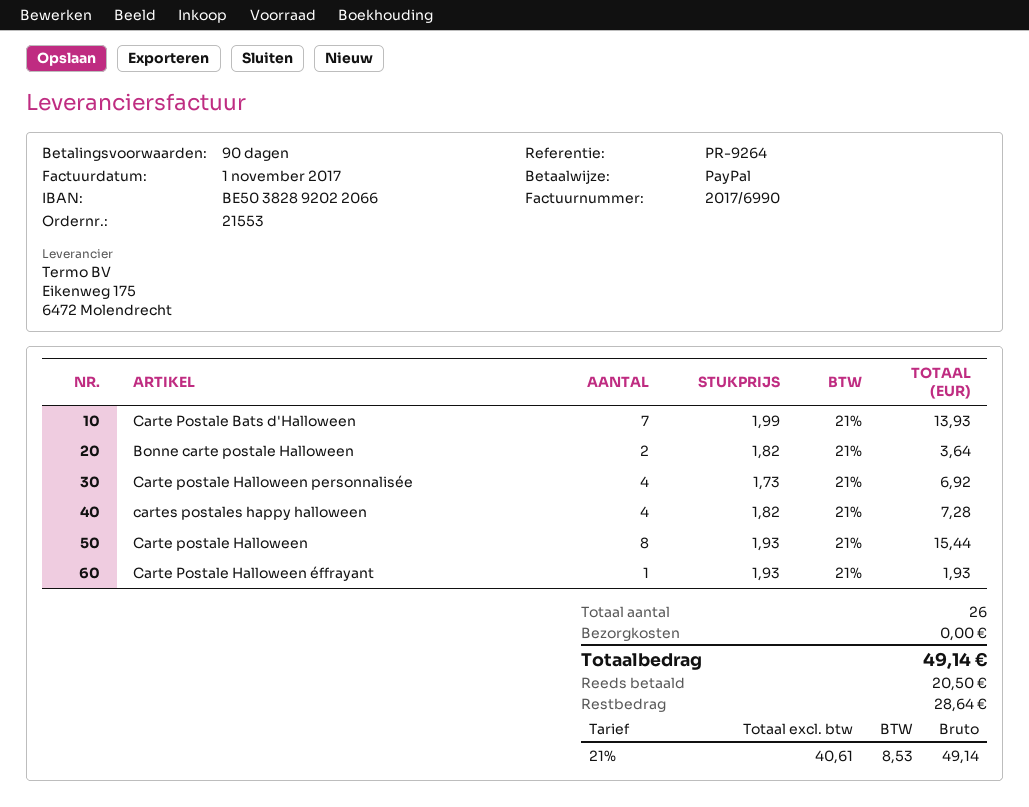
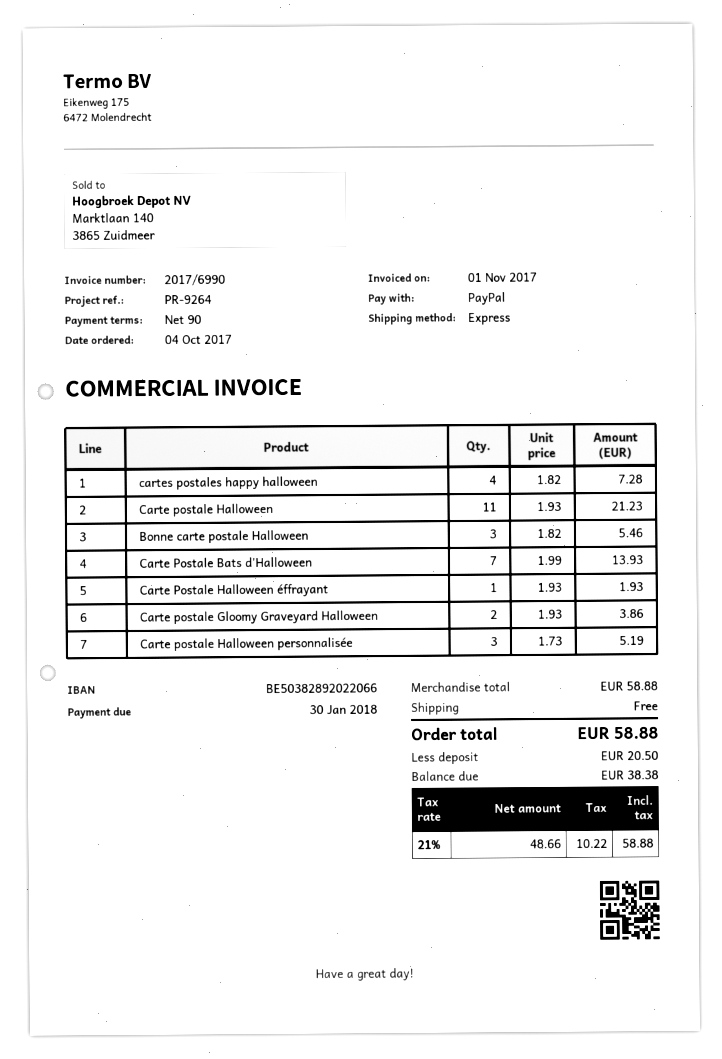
Bonne carte postale Halloween: 2 x 1.82 = 3.64 -> 3 x 1.82 = 5.46
Carte postale Halloween personnalisée: 4 x 1.73 = 6.92 -> 3 x 1.73 = 5.19
Carte postale Halloween: 8 x 1.93 = 15.44 -> 11 x 1.93 = 21.23
Carte postale Gloomy Graveyard Halloween: none -> 2 x 1.93 = 3.86
net: 40.61 -> 48.66
tax: 21% = 8.53 -> 21% = 10.22
total: 49.14 -> 58.88
balance: 28.64 -> 38.38

